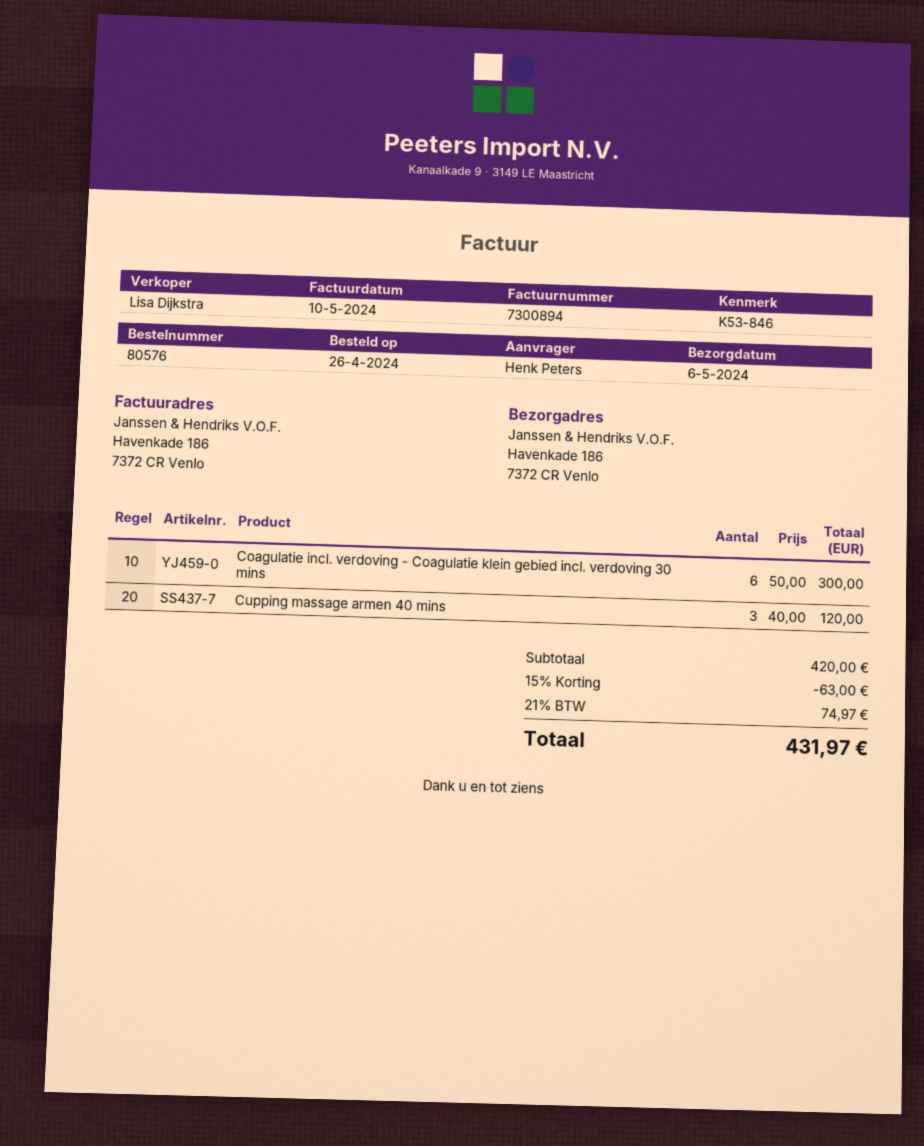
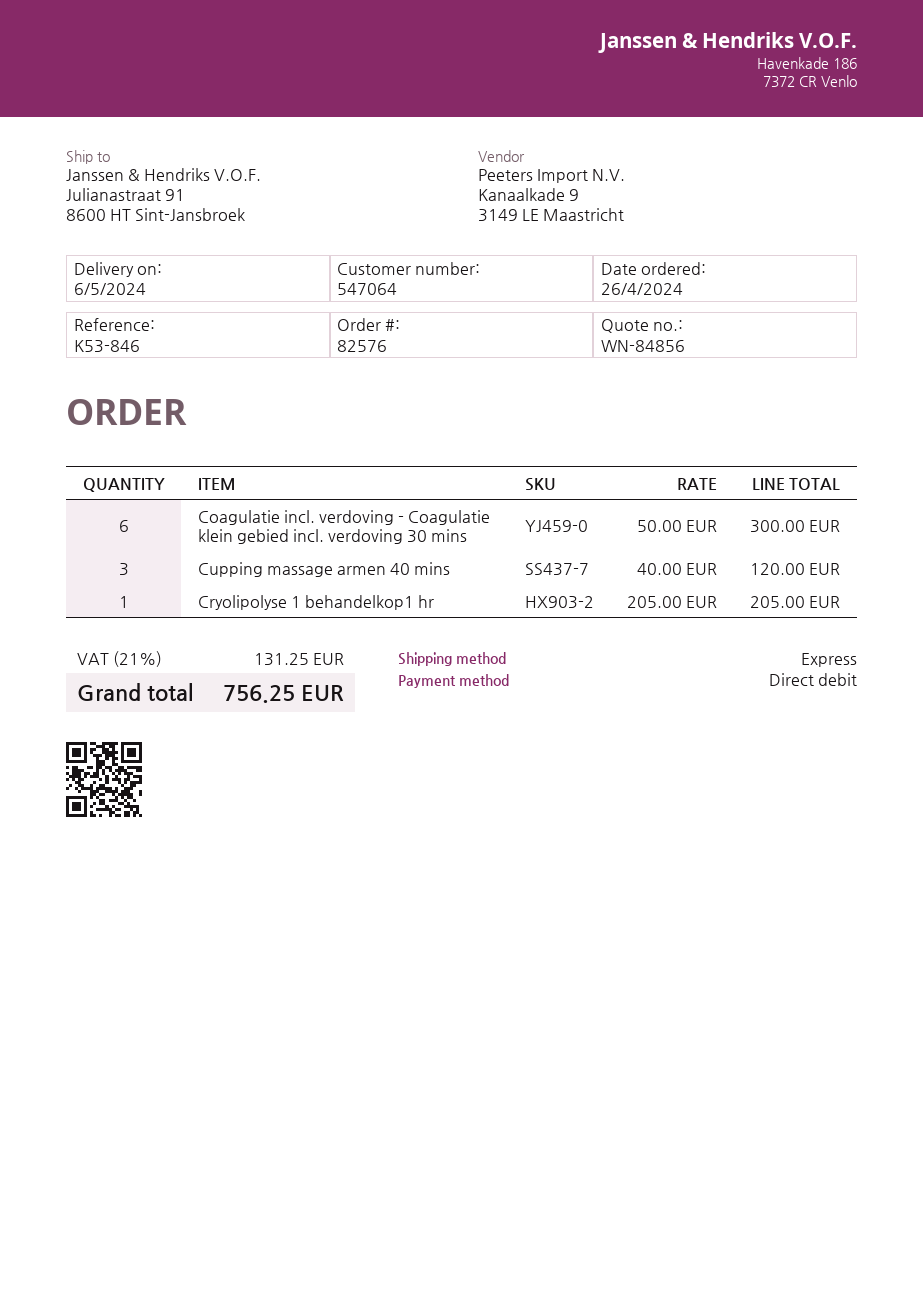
order number: 80576 -> 82576
ship to: Havenkade 186, 7372 CR Venlo -> Julianastraat 91, 8600 HT Sint-Jansbroek
Cryolipolyse 1 behandelkop1 hr: none -> 1 x 205.00 = 205.00
discount: 15% = 63.00 -> none
tax: 21% = 74.97 -> 21% = 131.25
total: 431.97 -> 756.25

